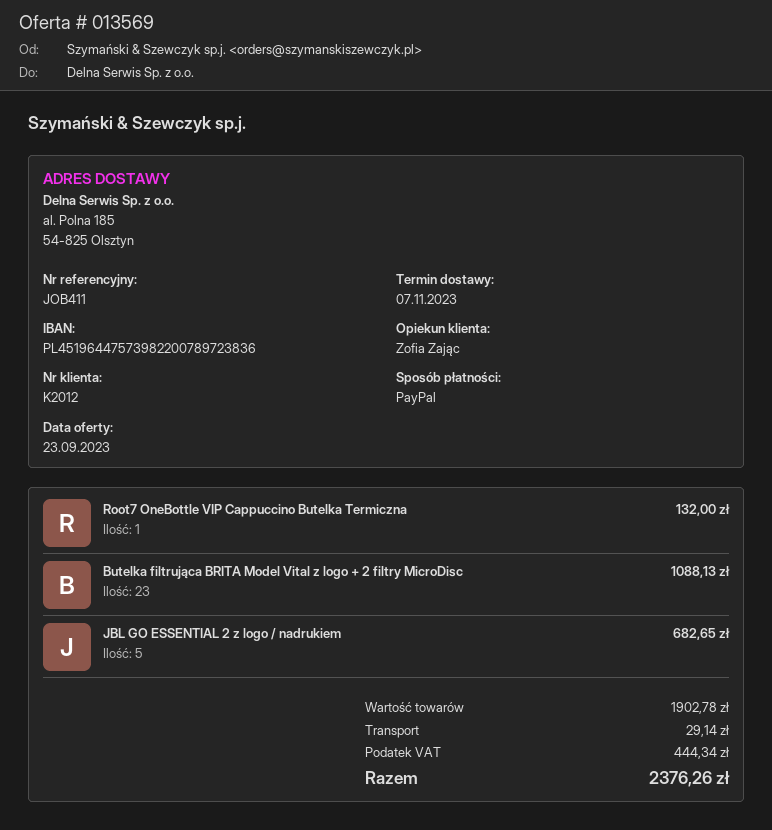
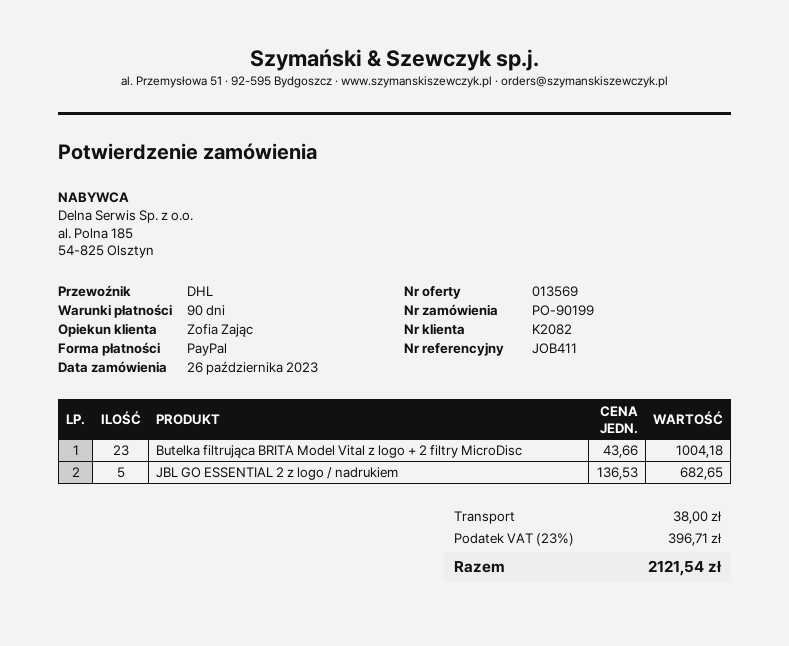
customer number: K2012 -> K2082
Root7 OneBottle VIP Cappuccino Butelka Termiczna: 1 for 132.00 -> none
Butelka filtrująca BRITA Model Vital z logo + 2 filtry MicroDisc: 23 for 1088.13 -> 23 for 1004.18
shipping: 29.14 -> 38.00
tax: 444.34 -> 396.71
total: 2376.26 -> 2121.54

